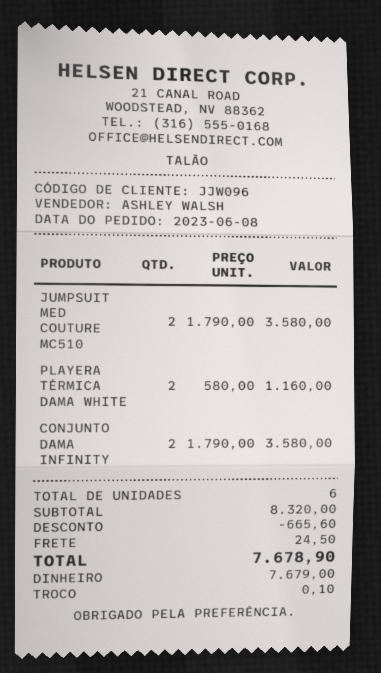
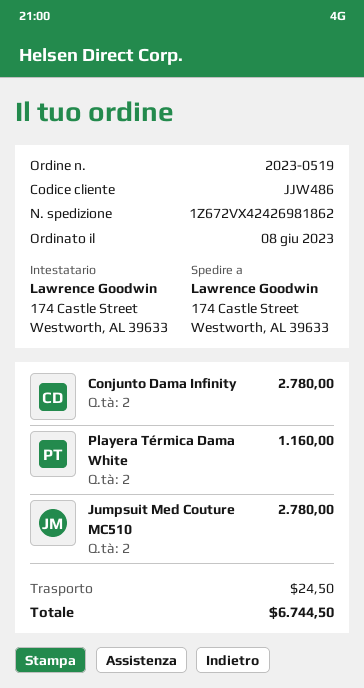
customer number: JJW096 -> JJW486
JUMPSUIT MED COUTURE MC510: 2 for 3580.00 -> 2 for 2780.00
CONJUNTO DAMA INFINITY: 2 for 3580.00 -> 2 for 2780.00
discount: 665.60 -> none
total: 7678.90 -> 6744.50

